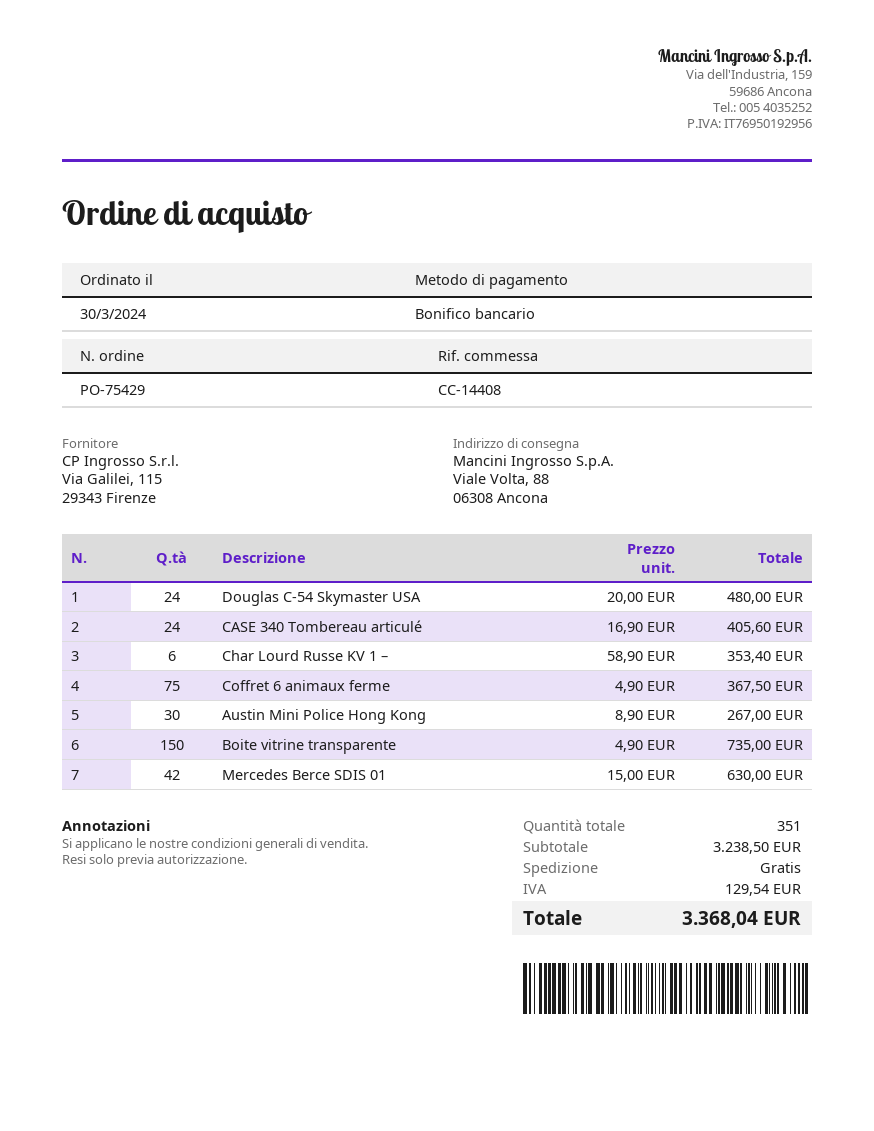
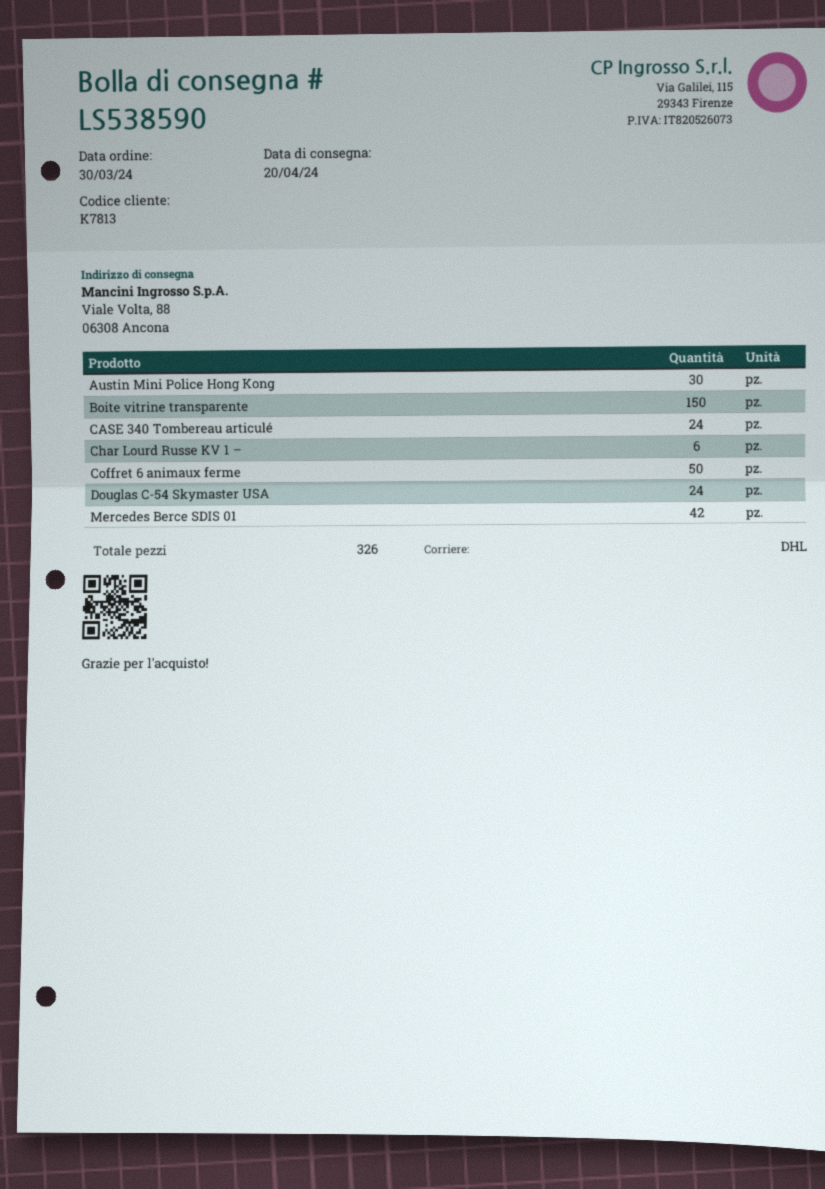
Coffret 6 animaux ferme: 75 -> 50
total quantity: 351 -> 326

